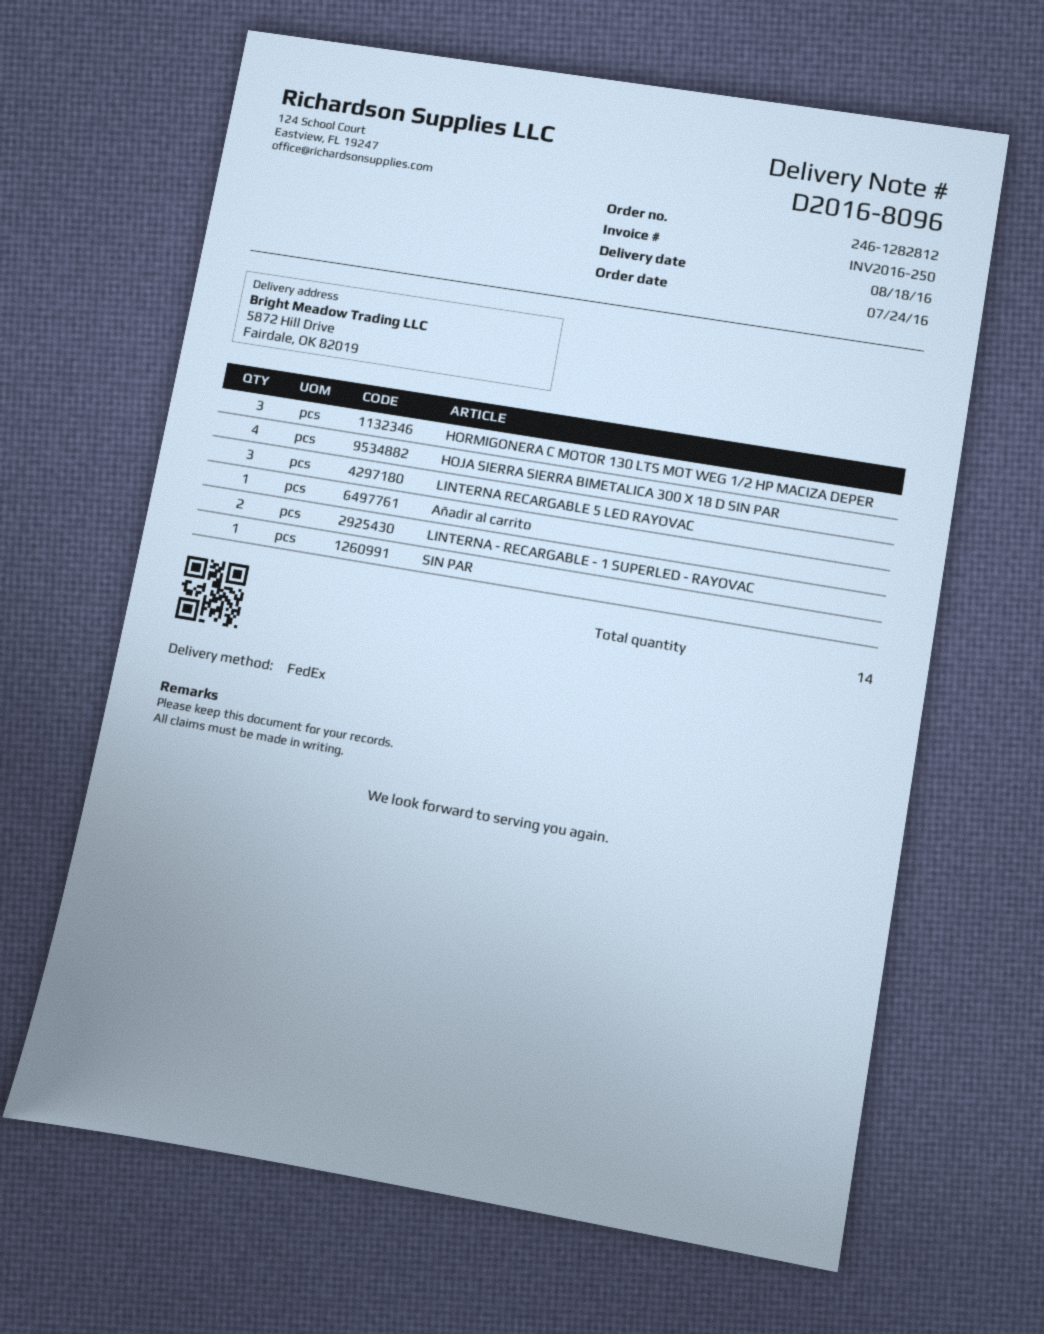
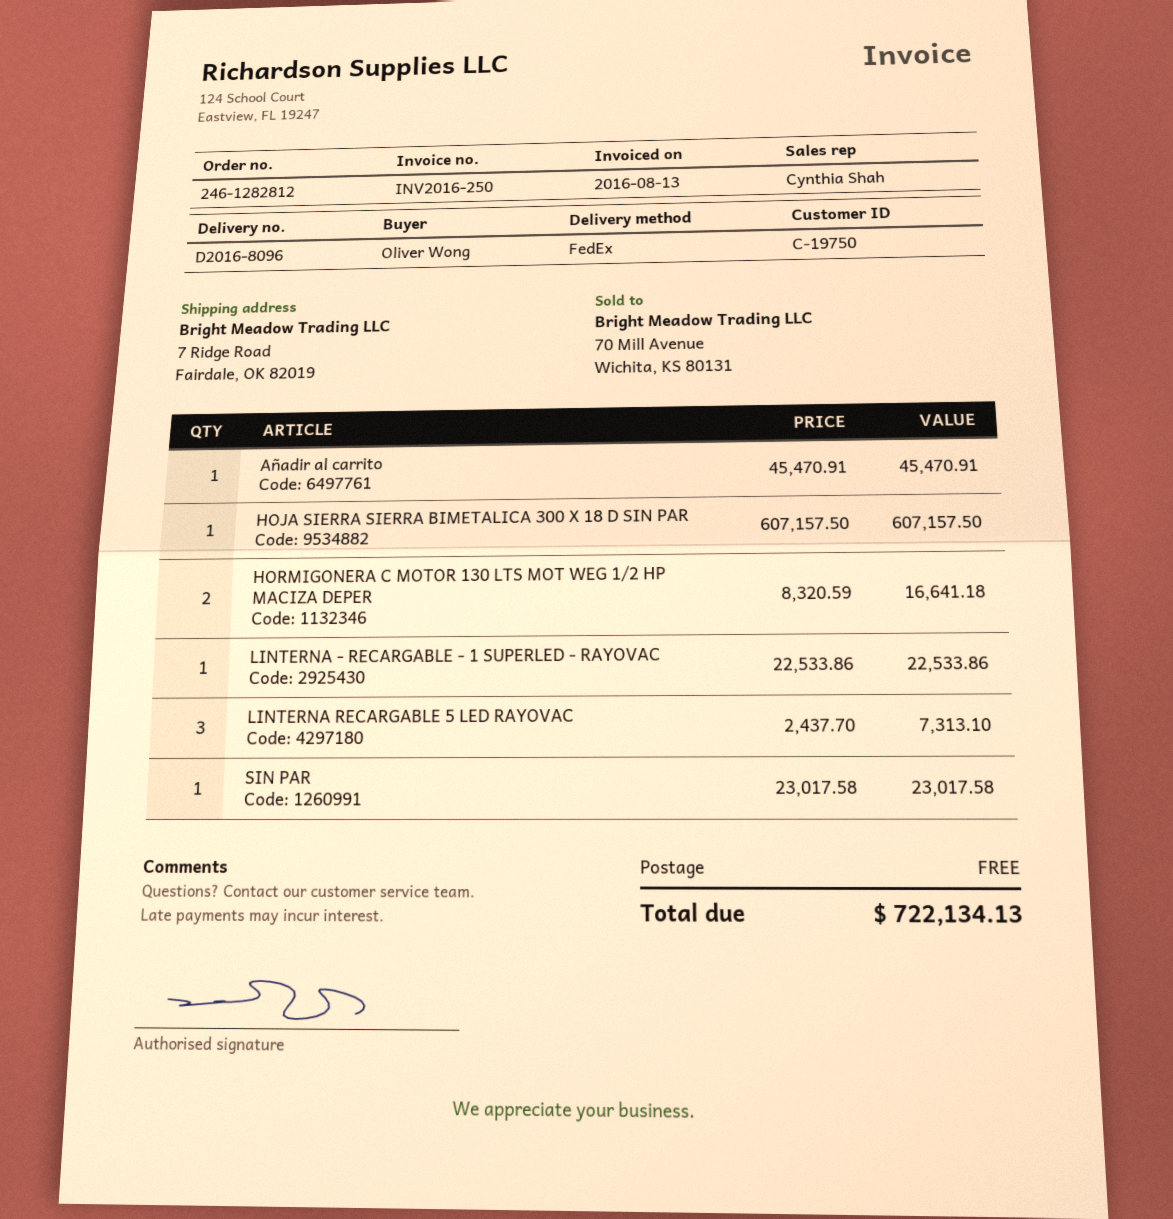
ship to: 5872 Hill Drive, Fairdale, OK 82019 -> 7 Ridge Road, Fairdale, OK 82019
HORMIGONERA C MOTOR 130 LTS MOT WEG 1/2 HP MACIZA DEPER: 3 -> 2
HOJA SIERRA SIERRA BIMETALICA 300 X 18 D SIN PAR: 4 -> 1
LINTERNA - RECARGABLE - 1 SUPERLED - RAYOVAC: 2 -> 1

